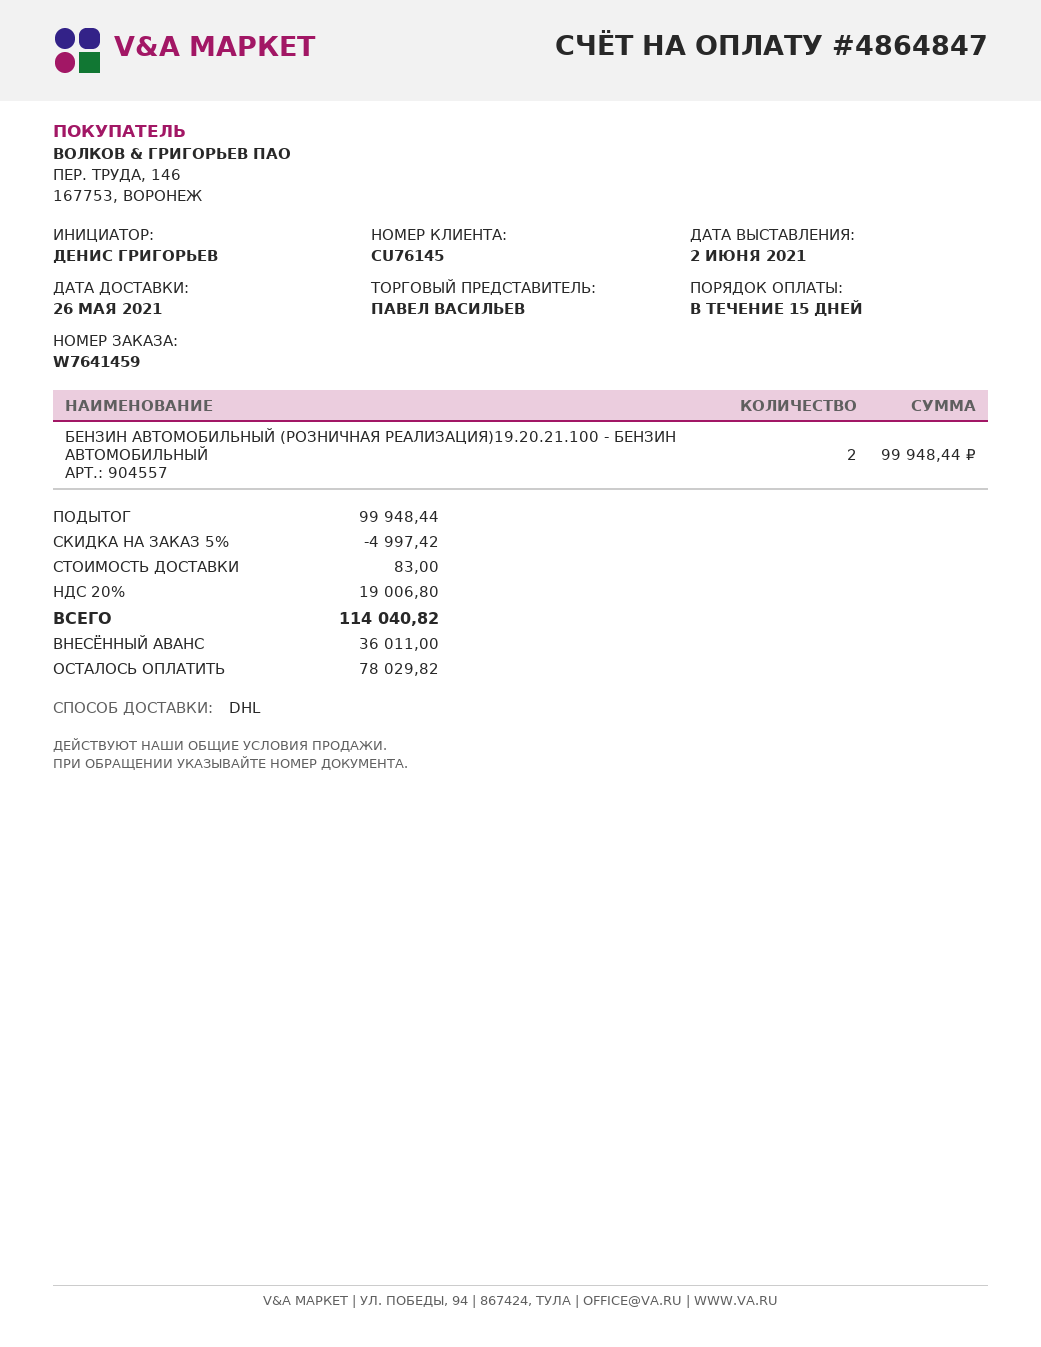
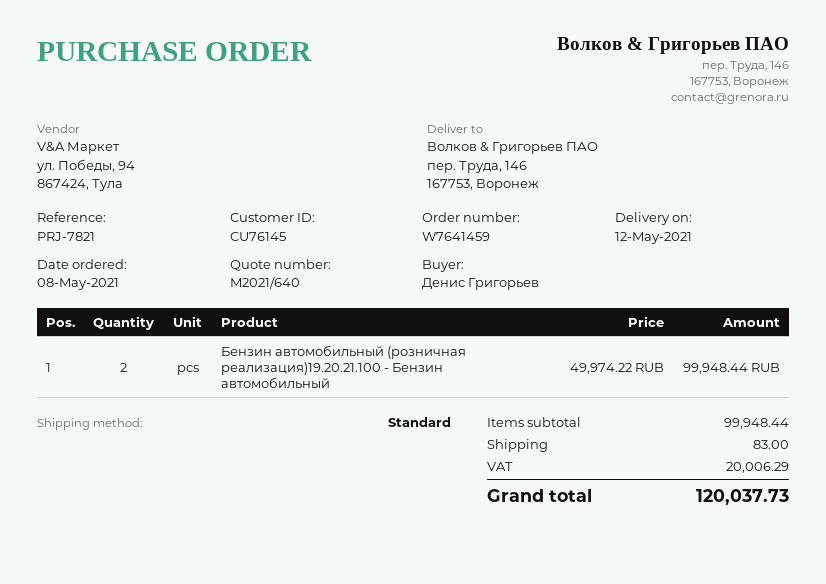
delivery date: 2021-05-26 -> 2021-05-12
shipping method: DHL -> standard
discount: 5% = 4997.42 -> none
tax: 19006.80 -> 20006.29
total: 114040.82 -> 120037.73

